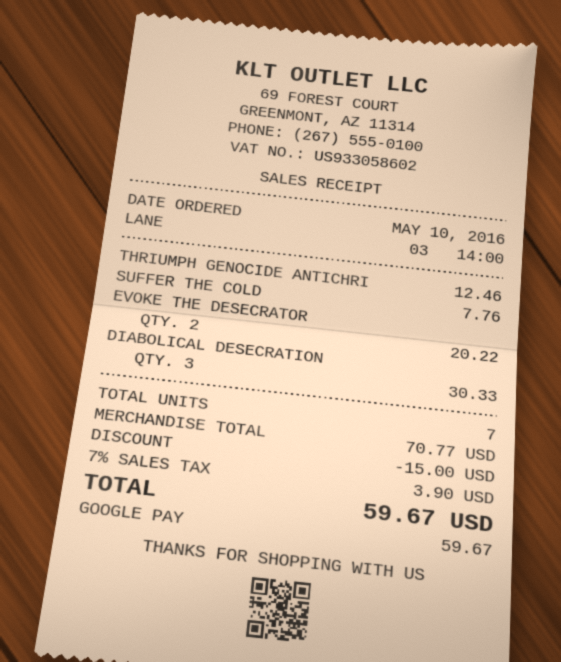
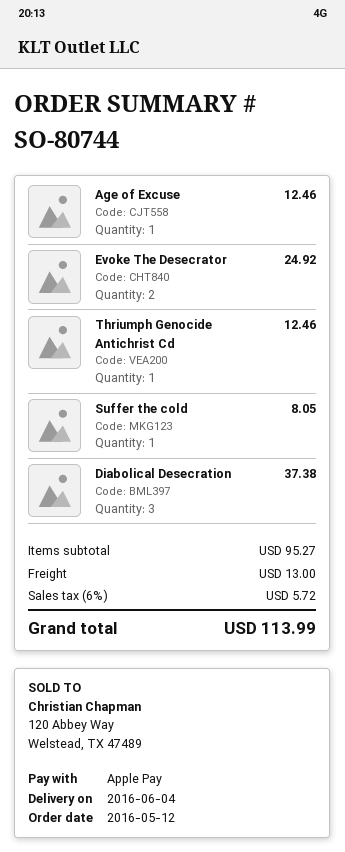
order date: 2016-05-10 -> 2016-05-12
payment method: Google Pay -> Apple Pay
SUFFER THE COLD: 1 for 7.76 -> 1 for 8.05
EVOKE THE DESECRATOR: 2 for 20.22 -> 2 for 24.92
DIABOLICAL DESECRATION: 3 for 30.33 -> 3 for 37.38
Age of Excuse: none -> 1 for 12.46
subtotal: 70.77 -> 95.27
discount: 15.00 -> none
shipping: none -> 13.00
tax: 7% = 3.90 -> 6% = 5.72
total: 59.67 -> 113.99

